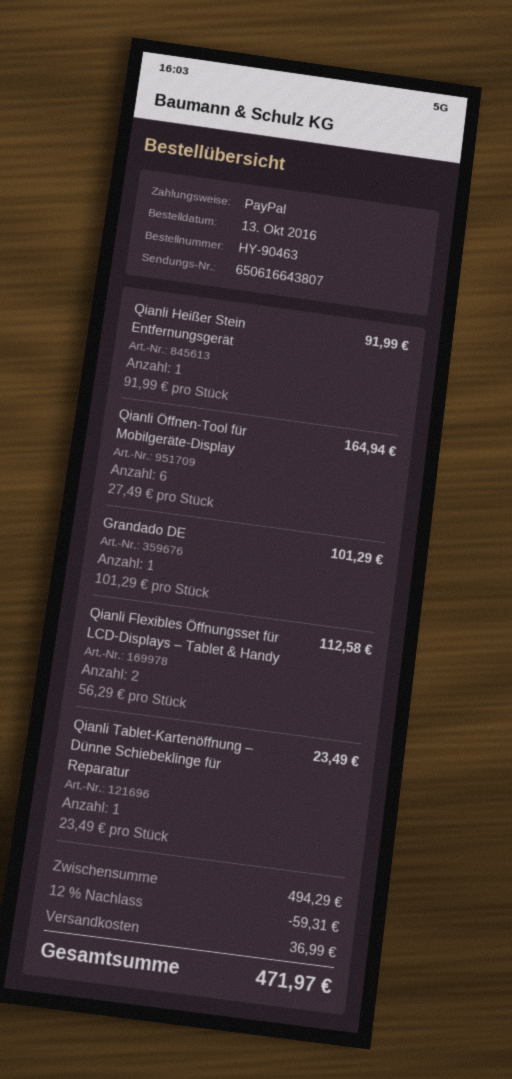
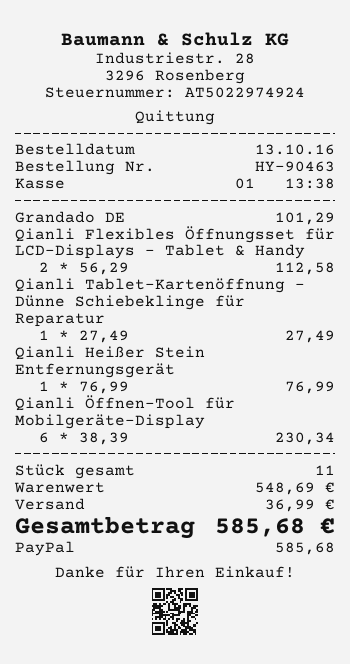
Qianli Heißer Stein Entfernungsgerät: 1 x 91.99 = 91.99 -> 1 x 76.99 = 76.99
Qianli Öffnen-Tool für Mobilgeräte‑Display: 6 x 27.49 = 164.94 -> 6 x 38.39 = 230.34
Qianli Tablet‑Kartenöffnung – Dünne Schiebeklinge für Reparatur: 1 x 23.49 = 23.49 -> 1 x 27.49 = 27.49
subtotal: 494.29 -> 548.69
discount: 12% = 59.31 -> none
total: 471.97 -> 585.68

